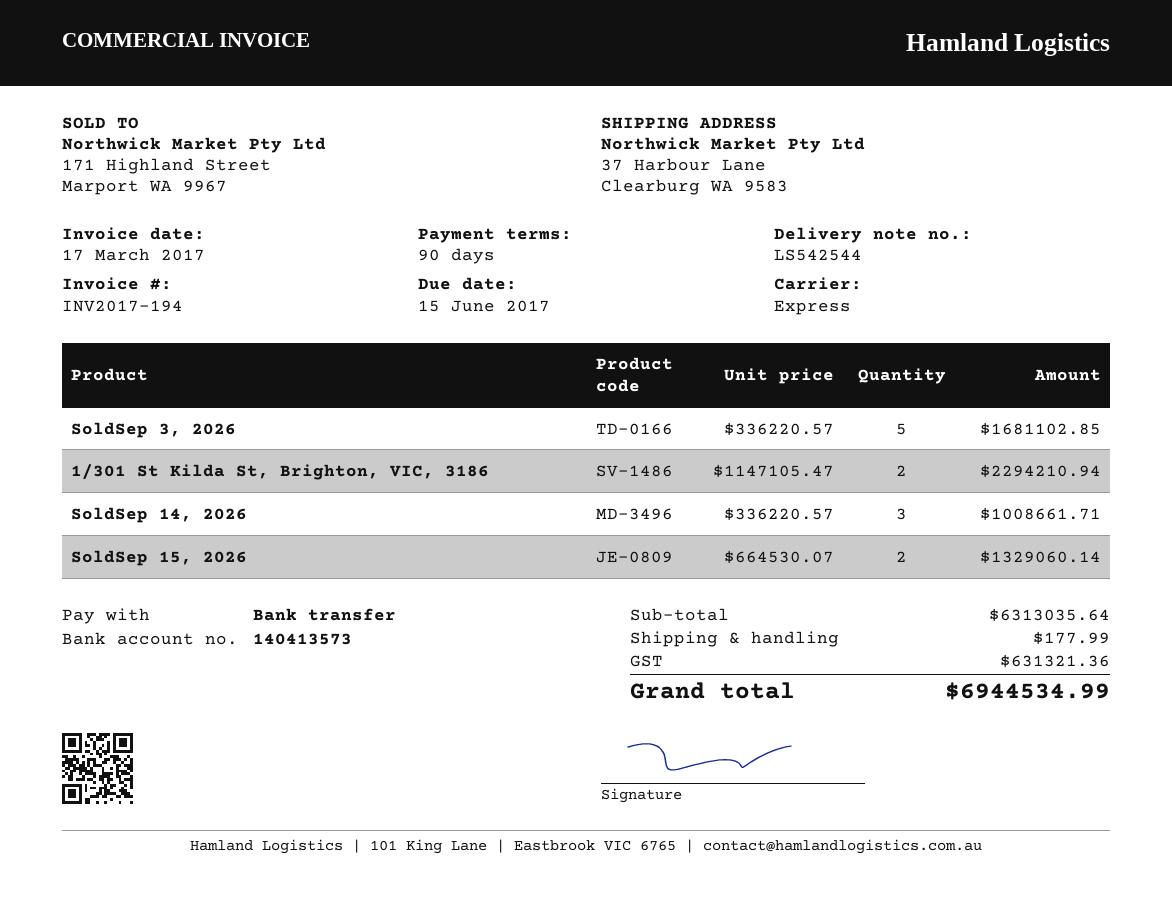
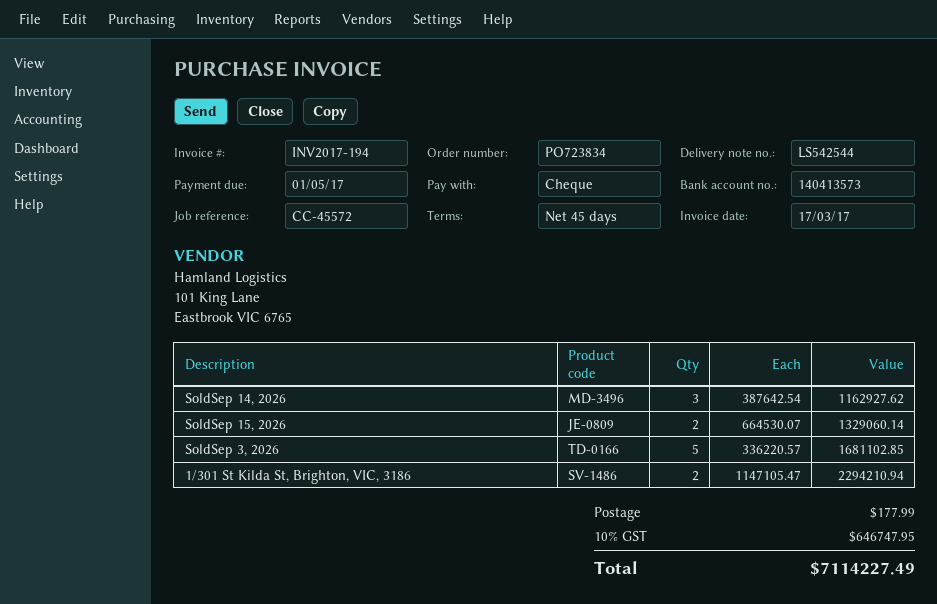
payment terms: 90 days -> 45 days
due date: 2017-06-15 -> 2017-05-01
payment method: bank transfer -> cheque
SoldSep 14, 2026: 3 x 336220.57 = 1008661.71 -> 3 x 387642.54 = 1162927.62
tax: 631321.36 -> 646747.95
total: 6944534.99 -> 7114227.49

